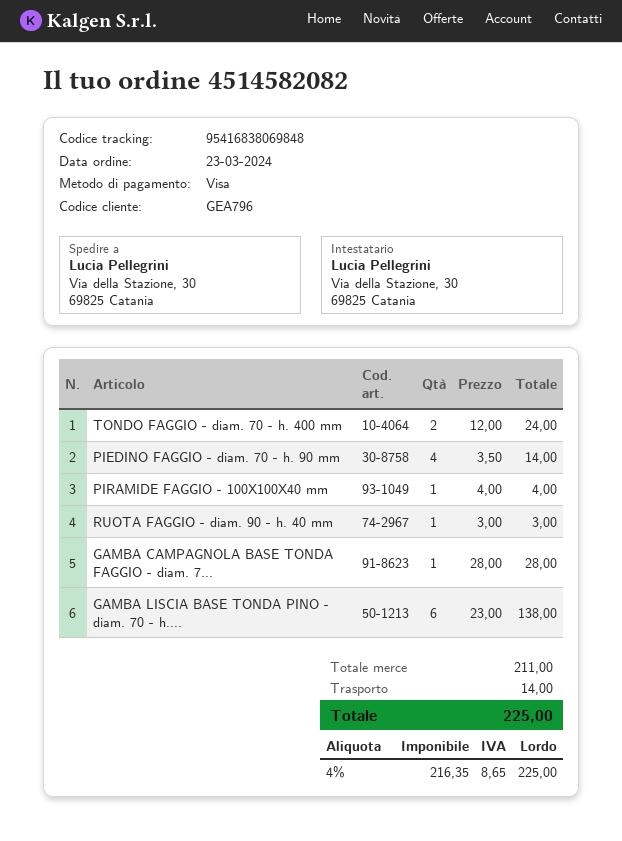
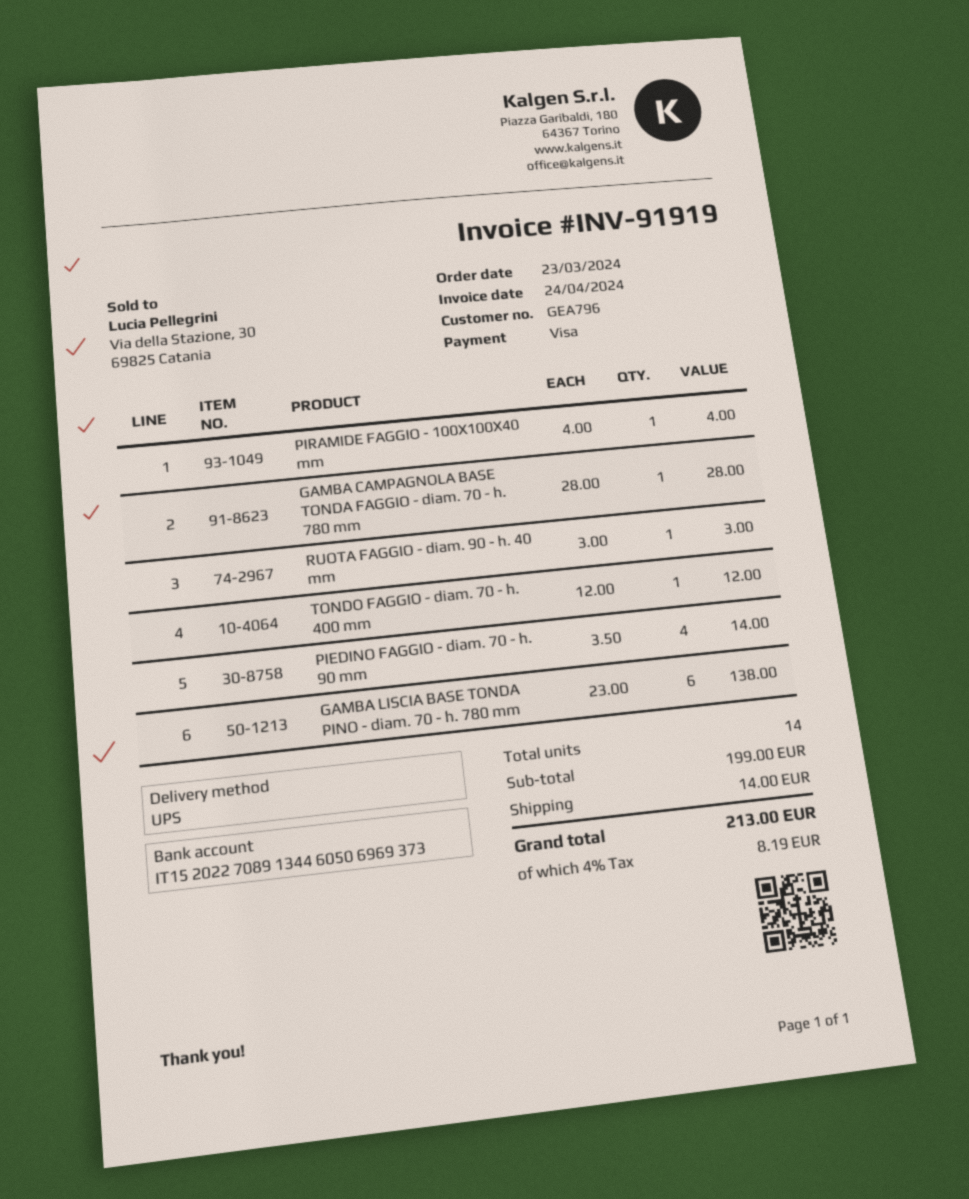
TONDO FAGGIO - diam. 70 - h. 400 mm: 2 x 12.00 = 24.00 -> 1 x 12.00 = 12.00
subtotal: 211.00 -> 199.00
tax: 4% = 8.65 -> 4% = 8.19
total: 225.00 -> 213.00

